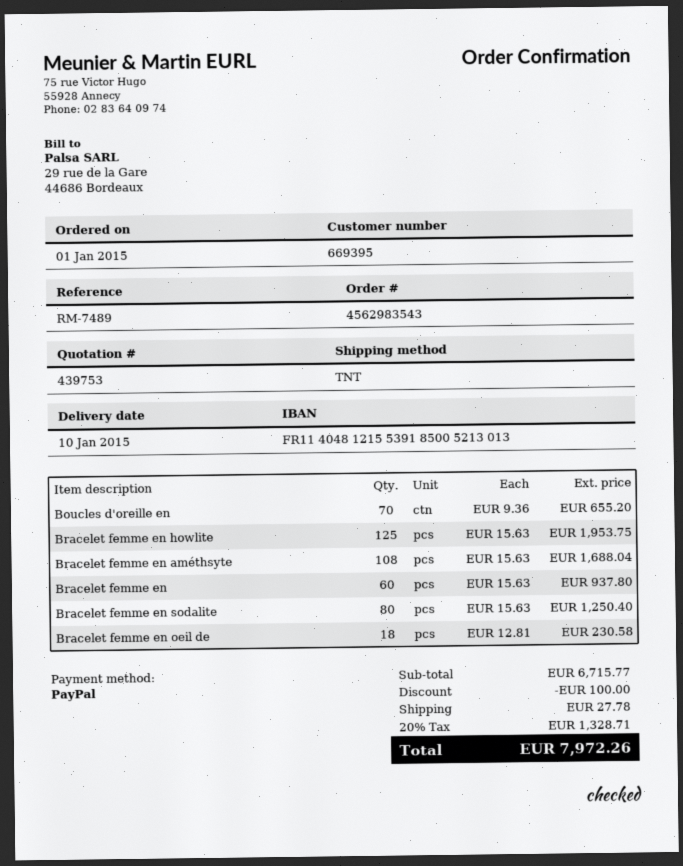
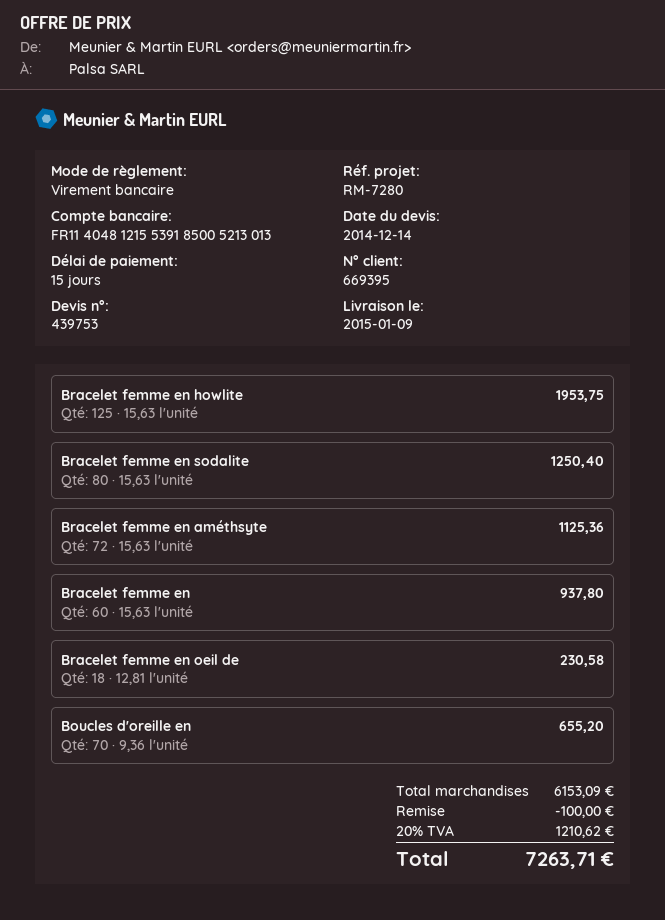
delivery date: 2015-01-10 -> 2015-01-09
reference: RM-7489 -> RM-7280
payment method: PayPal -> bank transfer
Bracelet femme en améthsyte: 108 x 15.63 = 1688.04 -> 72 x 15.63 = 1125.36
subtotal: 6715.77 -> 6153.09
shipping: 27.78 -> none
tax: 20% = 1328.71 -> 20% = 1210.62
total: 7972.26 -> 7263.71

